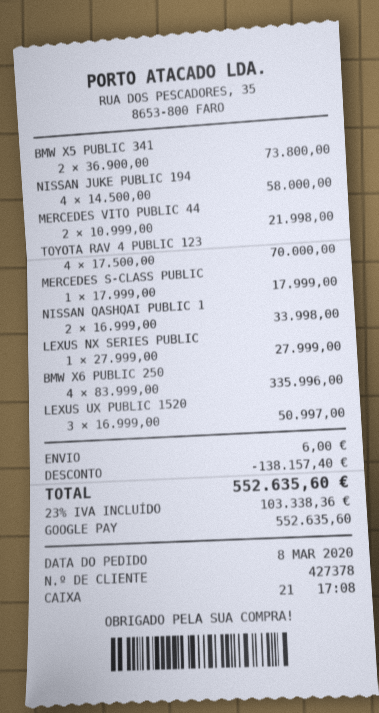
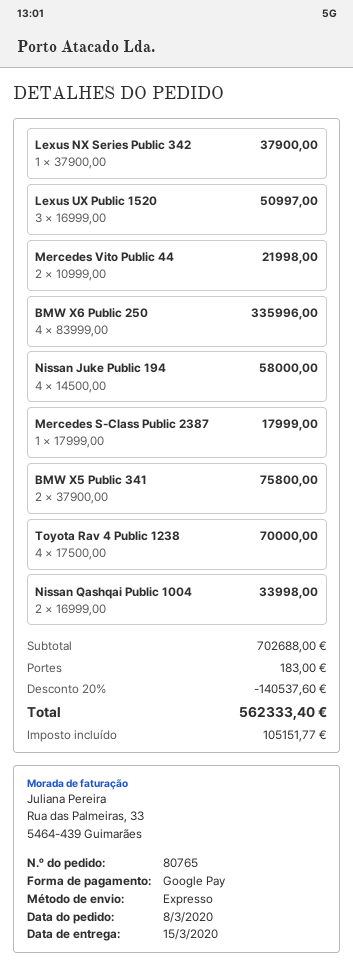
BMW X5 PUBLIC 341: 2 x 36900.00 = 73800.00 -> 2 x 37900.00 = 75800.00
LEXUS NX SERIES PUBLIC: 1 x 27999.00 = 27999.00 -> 1 x 37900.00 = 37900.00
discount: 138157.40 -> 140537.60
shipping: 6.00 -> 183.00
tax: 103338.36 -> 105151.77
total: 552635.60 -> 562333.40

